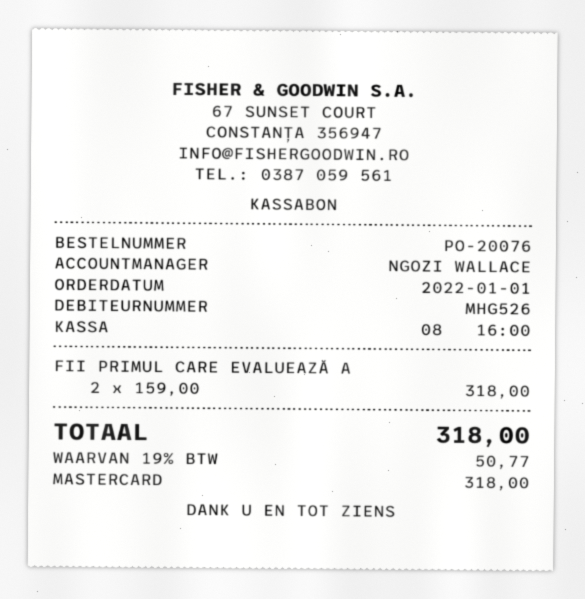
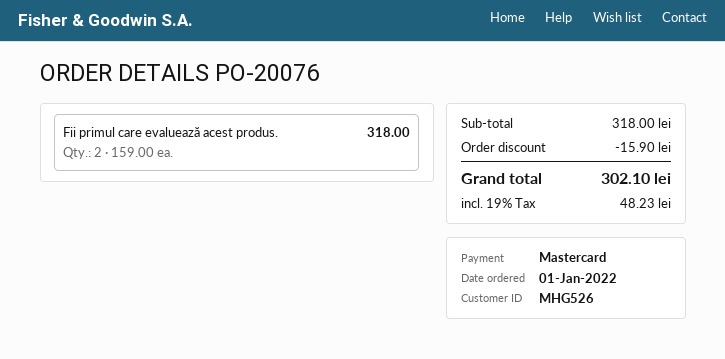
discount: none -> 15.90
tax: 19% = 50.77 -> 19% = 48.23
total: 318.00 -> 302.10

